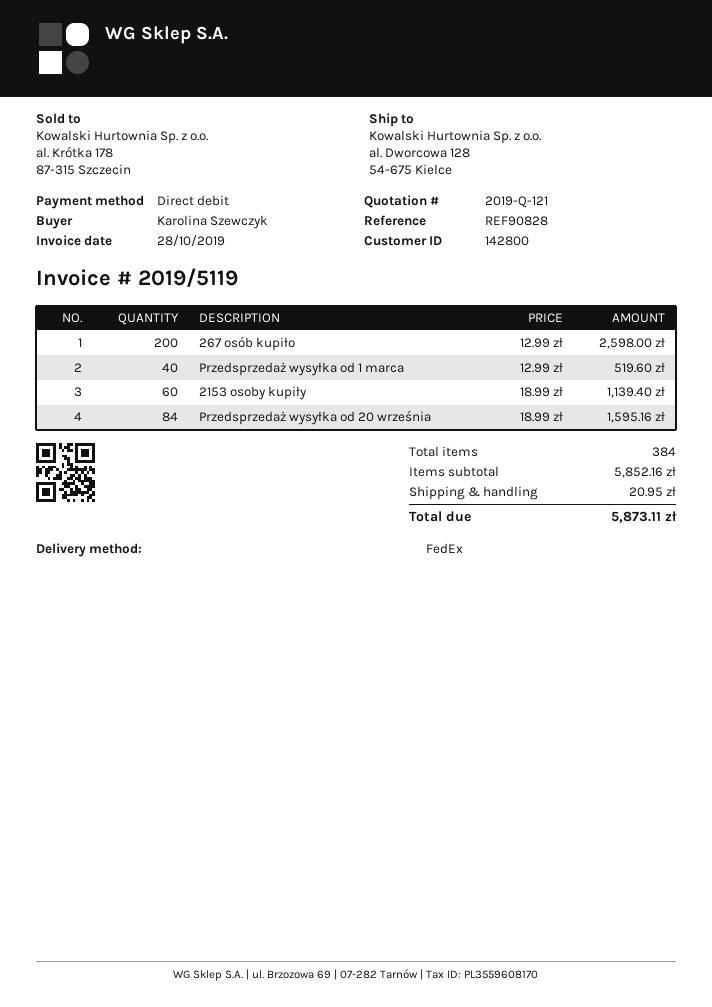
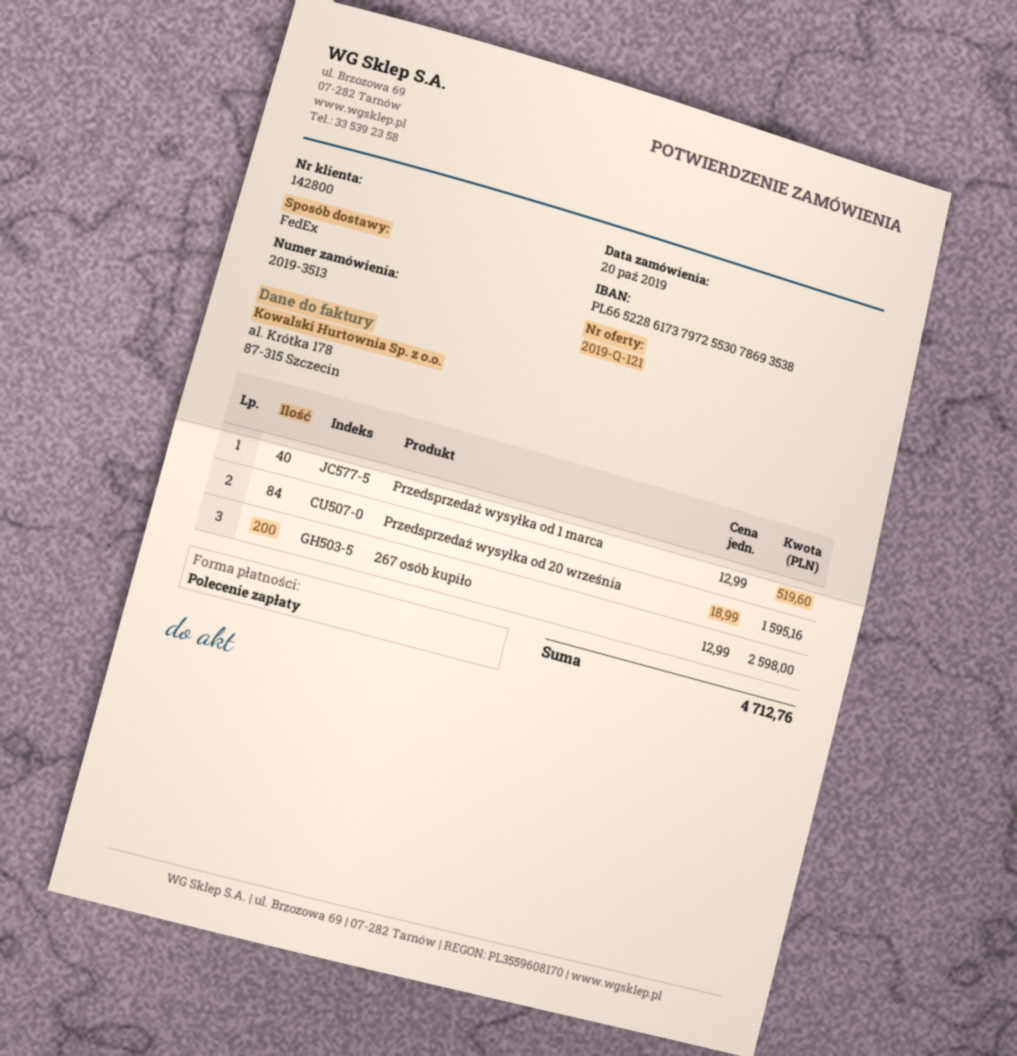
2153 osoby kupiły: 60 x 18.99 = 1139.40 -> none
shipping: 20.95 -> none
total: 5873.11 -> 4712.76

